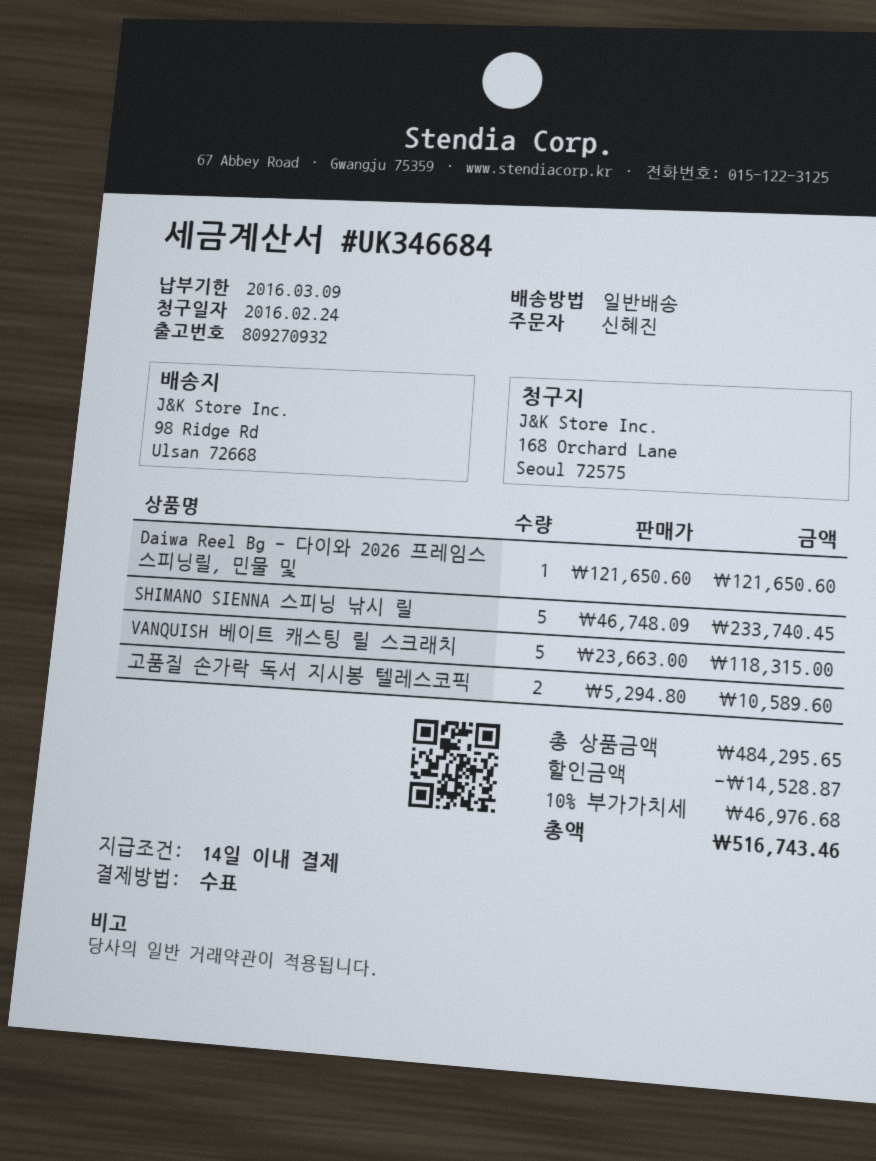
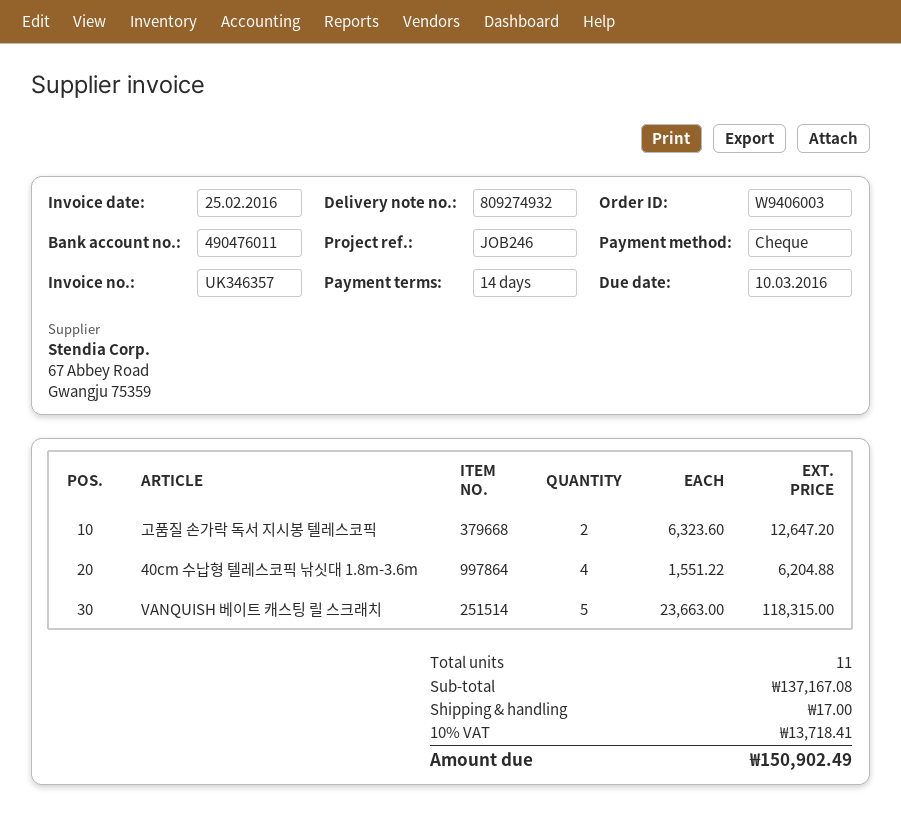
delivery note number: 809270932 -> 809274932
invoice number: UK346684 -> UK346357
invoice date: 2016-02-24 -> 2016-02-25
due date: 2016-03-09 -> 2016-03-10
Daiwa Reel Bg - 다이와 2026 프레임스 스피닝릴, 민물 및: 1 x 121650.60 = 121650.60 -> none
SHIMANO SIENNA 스피닝 낚시 릴: 5 x 46748.09 = 233740.45 -> none
고품질 손가락 독서 지시봉 텔레스코픽: 2 x 5294.80 = 10589.60 -> 2 x 6323.60 = 12647.20
40cm 수납형 텔레스코픽 낚싯대 1.8m-3.6m: none -> 4 x 1551.22 = 6204.88
subtotal: 484295.65 -> 137167.08
discount: 14528.87 -> none
shipping: none -> 17.00
tax: 10% = 46976.68 -> 10% = 13718.41
total: 516743.46 -> 150902.49

